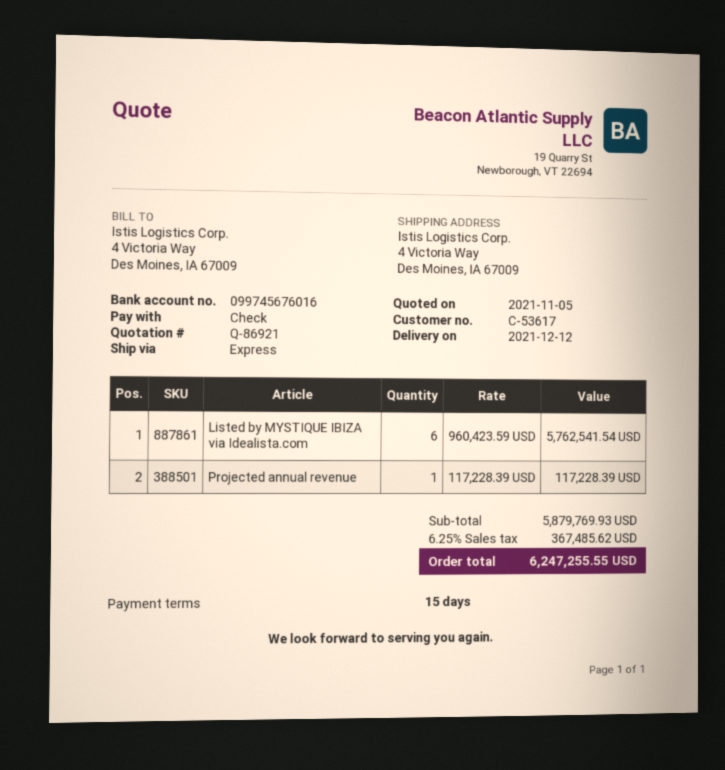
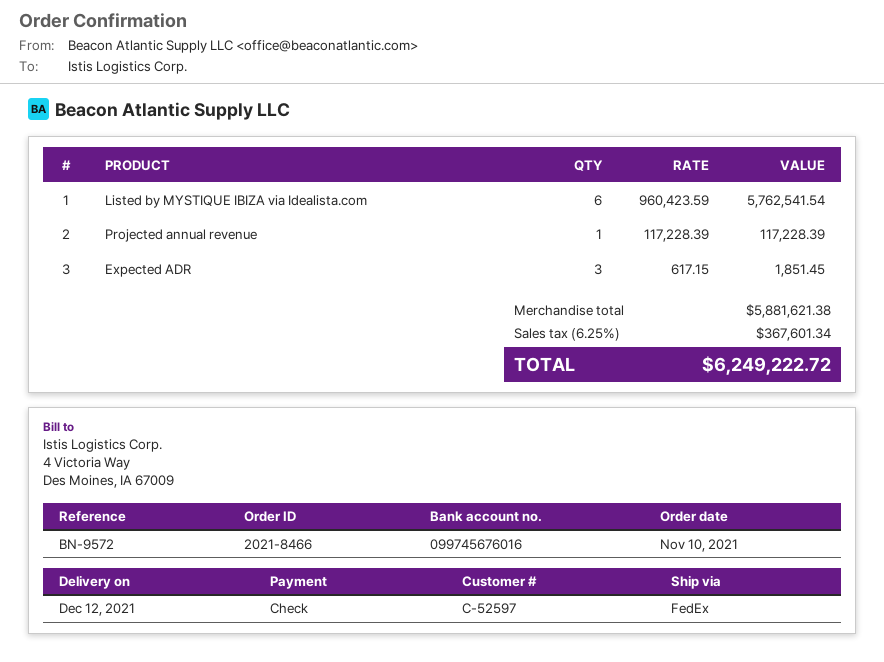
customer number: C-53617 -> C-52597
shipping method: express -> FedEx
Expected ADR: none -> 3 x 617.15 = 1851.45
subtotal: 5879769.93 -> 5881621.38
tax: 6.25% = 367485.62 -> 6.25% = 367601.34
total: 6247255.55 -> 6249222.72

